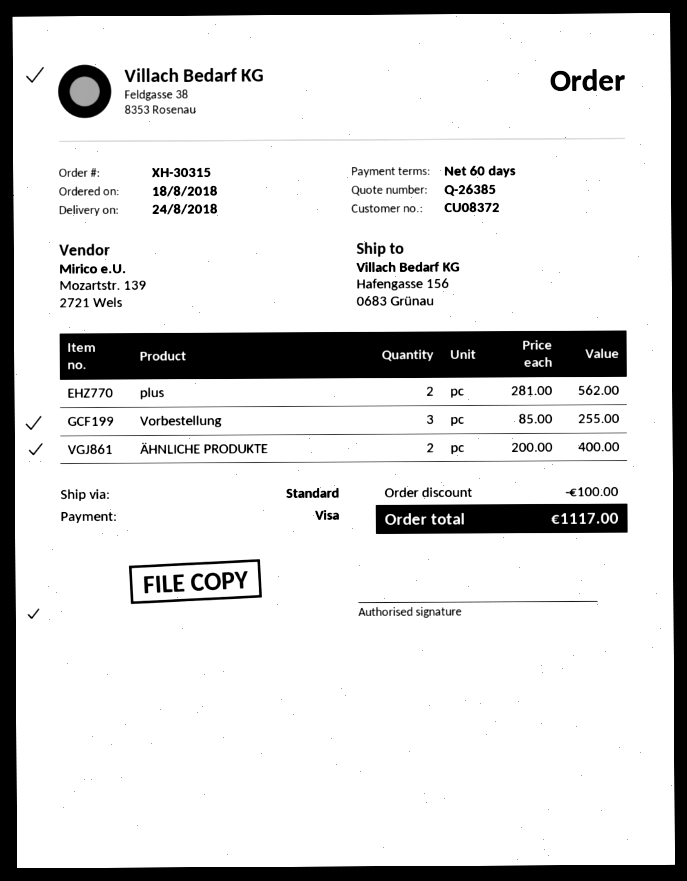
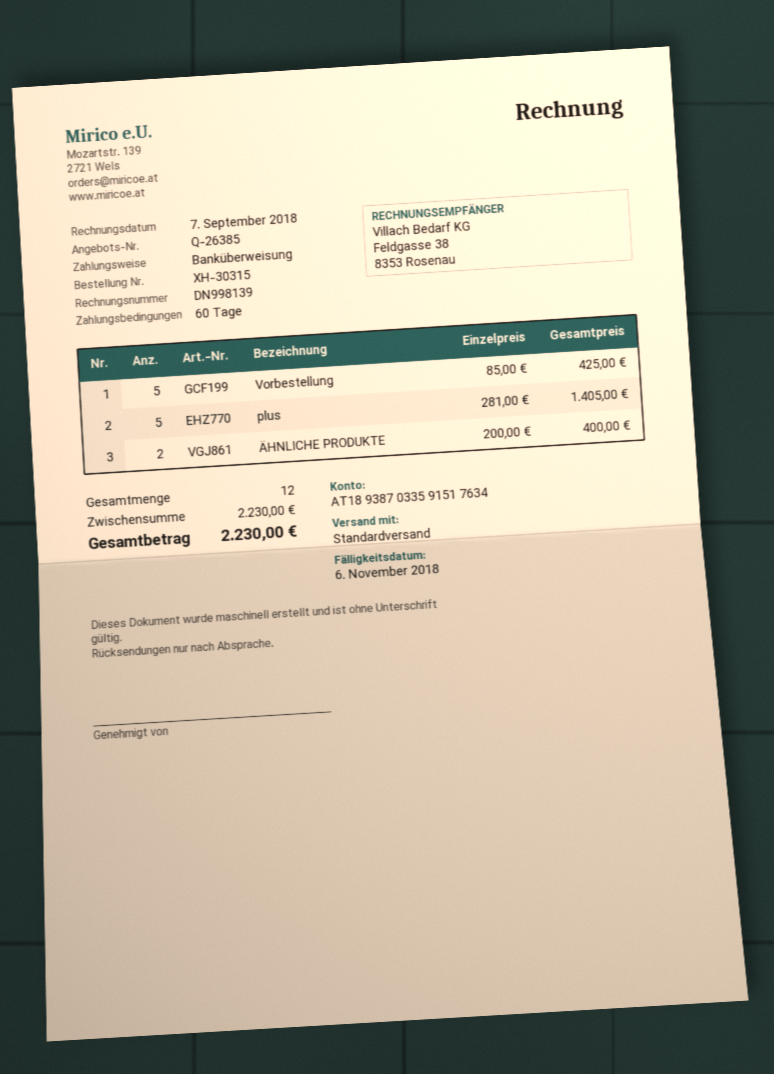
payment method: Visa -> bank transfer
plus: 2 x 281.00 = 562.00 -> 5 x 281.00 = 1405.00
Vorbestellung: 3 x 85.00 = 255.00 -> 5 x 85.00 = 425.00
discount: 100.00 -> none
total: 1117.00 -> 2230.00

